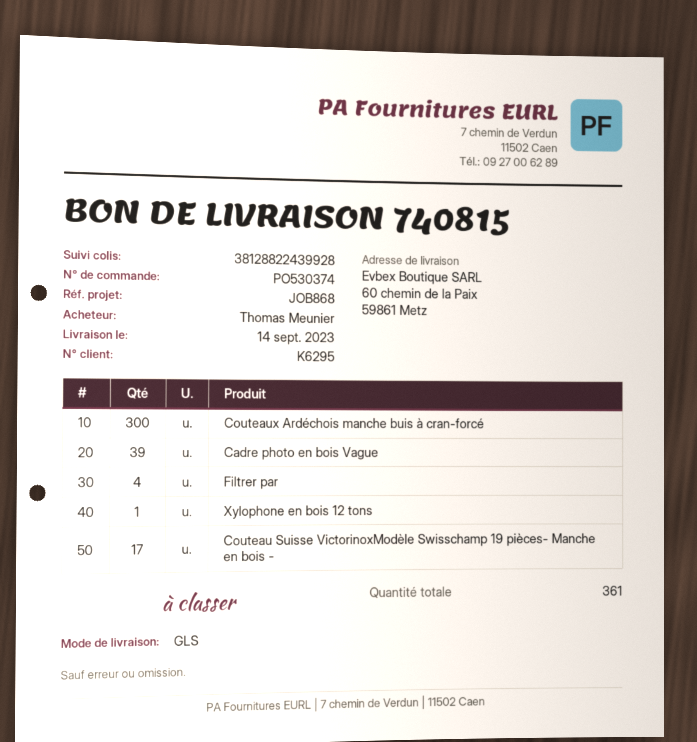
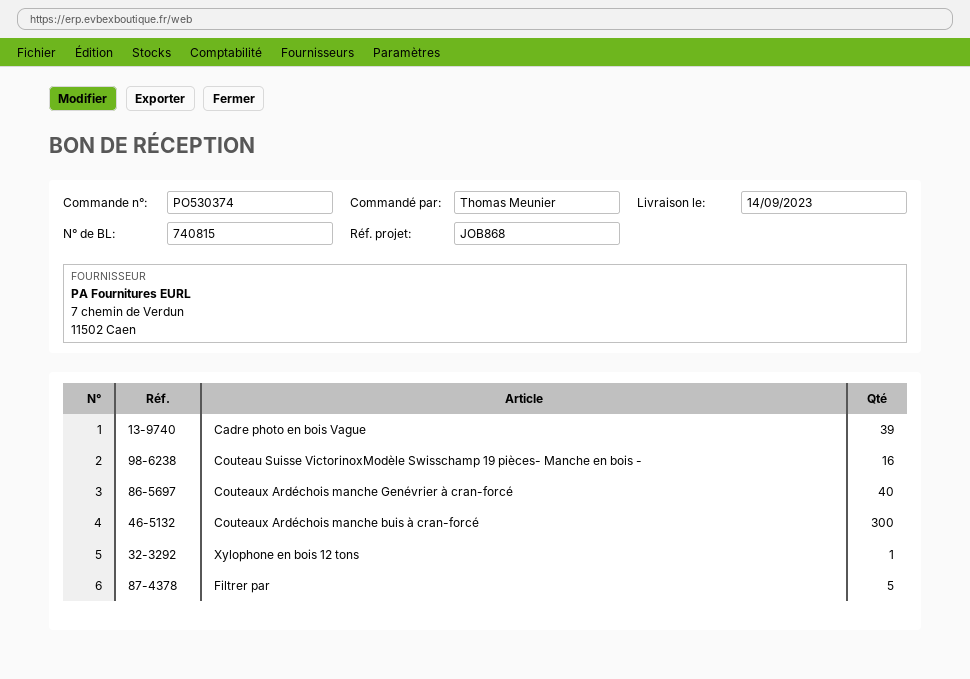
Filtrer par: 4 -> 5
Couteau Suisse VictorinoxModèle Swisschamp 19 pièces- Manche en bois -: 17 -> 16
Couteaux Ardéchois manche Genévrier à cran-forcé: none -> 40

